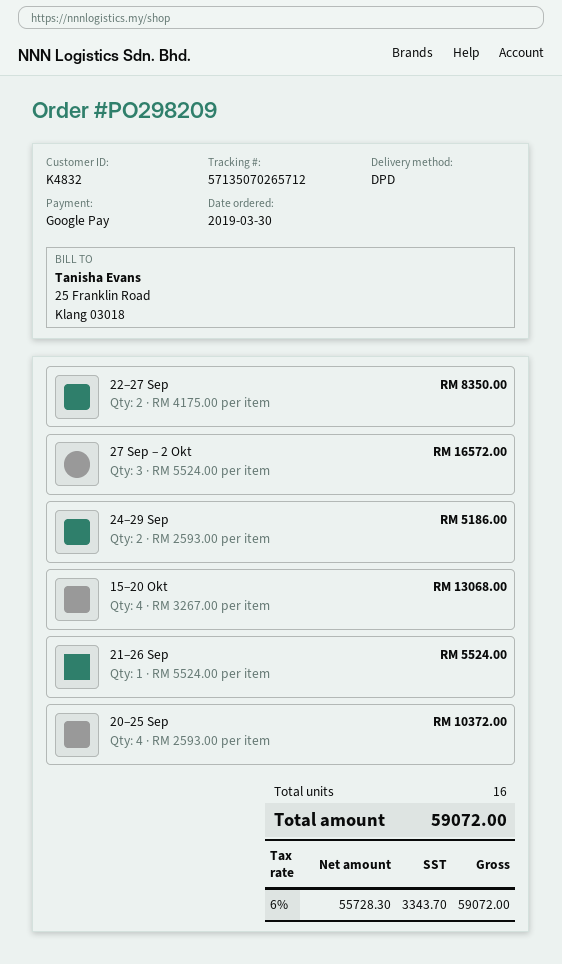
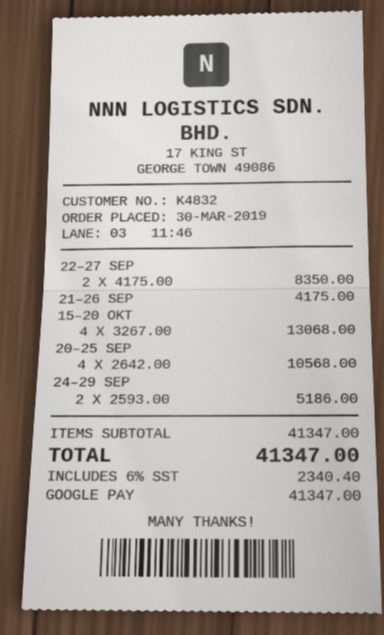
27 Sep – 2 Okt: 3 x 5524.00 = 16572.00 -> none
21–26 Sep: 1 x 5524.00 = 5524.00 -> 1 x 4175.00 = 4175.00
20–25 Sep: 4 x 2593.00 = 10372.00 -> 4 x 2642.00 = 10568.00
tax: 6% = 3343.70 -> 6% = 2340.40
total: 59072.00 -> 41347.00

